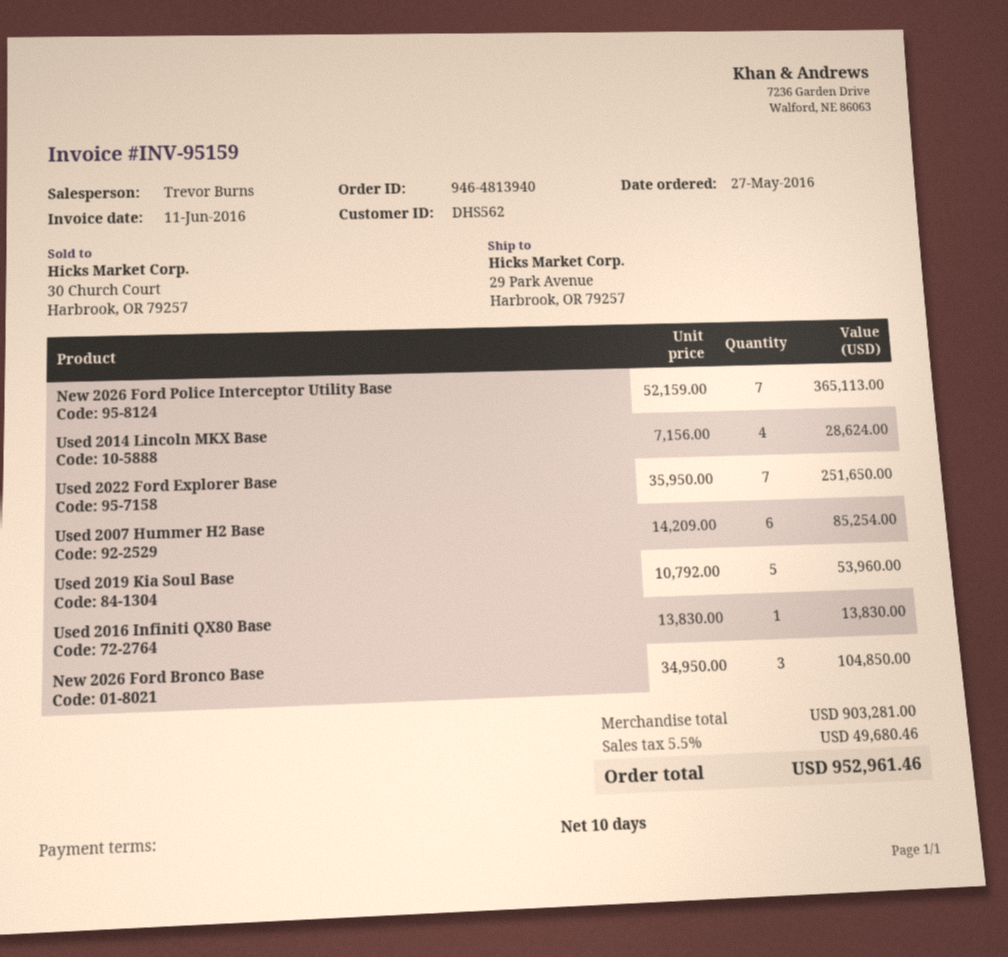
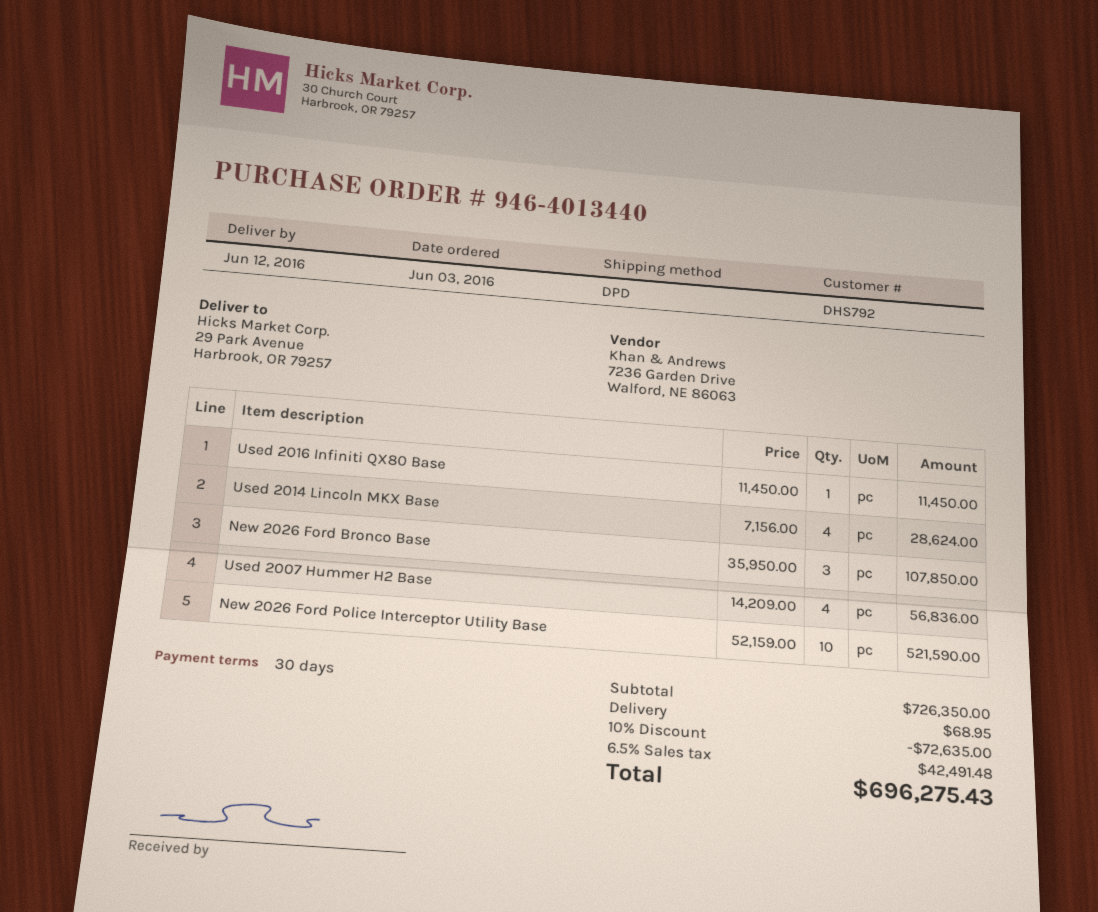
order number: 946-4813940 -> 946-4013440
order date: 2016-05-27 -> 2016-06-03
payment terms: 10 days -> 30 days
customer number: DHS562 -> DHS792
New 2026 Ford Police Interceptor Utility Base: 7 x 52159.00 = 365113.00 -> 10 x 52159.00 = 521590.00
Used 2022 Ford Explorer Base: 7 x 35950.00 = 251650.00 -> none
Used 2007 Hummer H2 Base: 6 x 14209.00 = 85254.00 -> 4 x 14209.00 = 56836.00
Used 2019 Kia Soul Base: 5 x 10792.00 = 53960.00 -> none
Used 2016 Infiniti QX80 Base: 1 x 13830.00 = 13830.00 -> 1 x 11450.00 = 11450.00
New 2026 Ford Bronco Base: 3 x 34950.00 = 104850.00 -> 3 x 35950.00 = 107850.00
subtotal: 903281.00 -> 726350.00
discount: none -> 10% = 72635.00
shipping: none -> 68.95
tax: 5.5% = 49680.46 -> 6.5% = 42491.48
total: 952961.46 -> 696275.43

